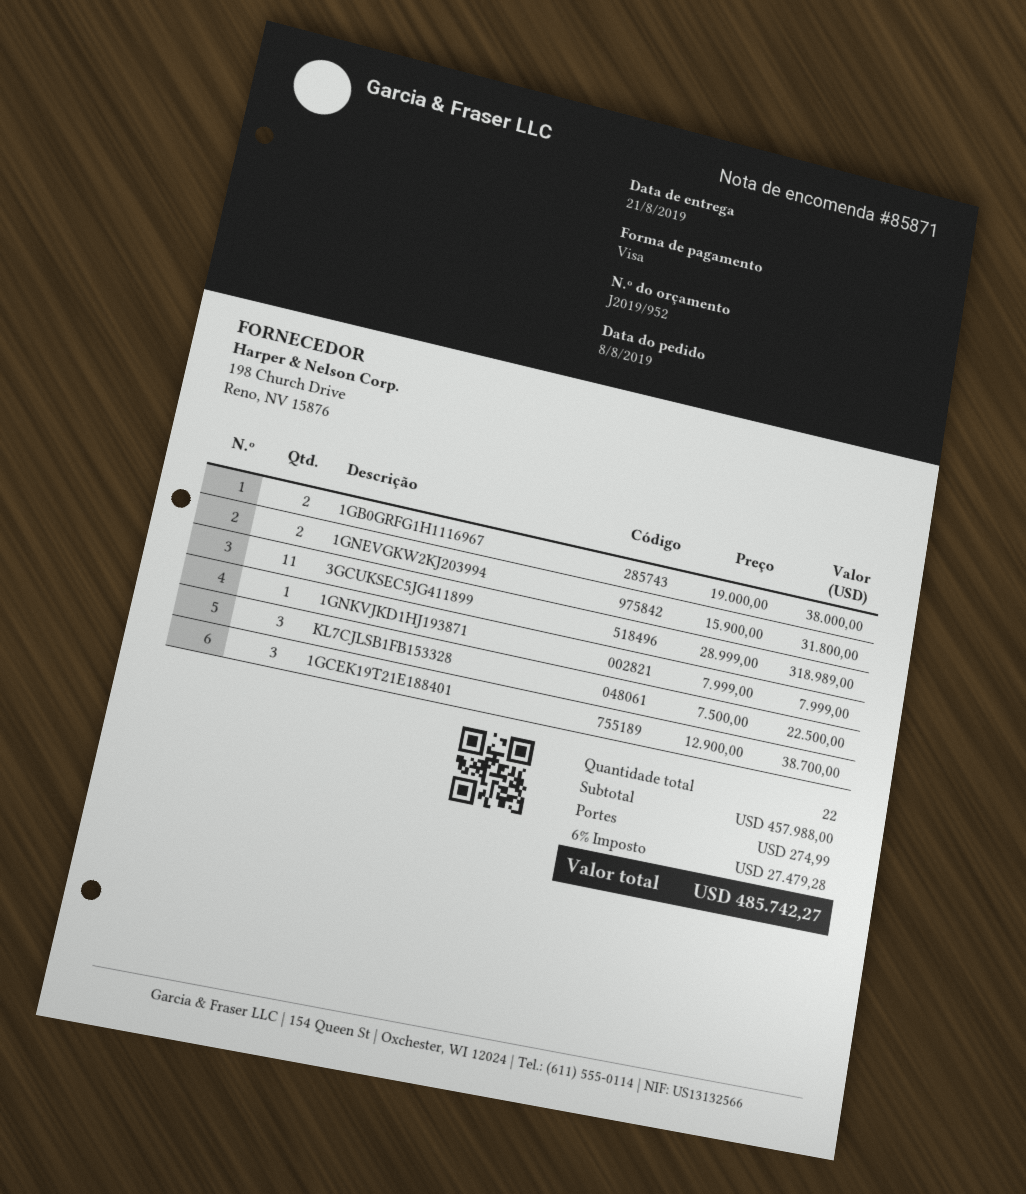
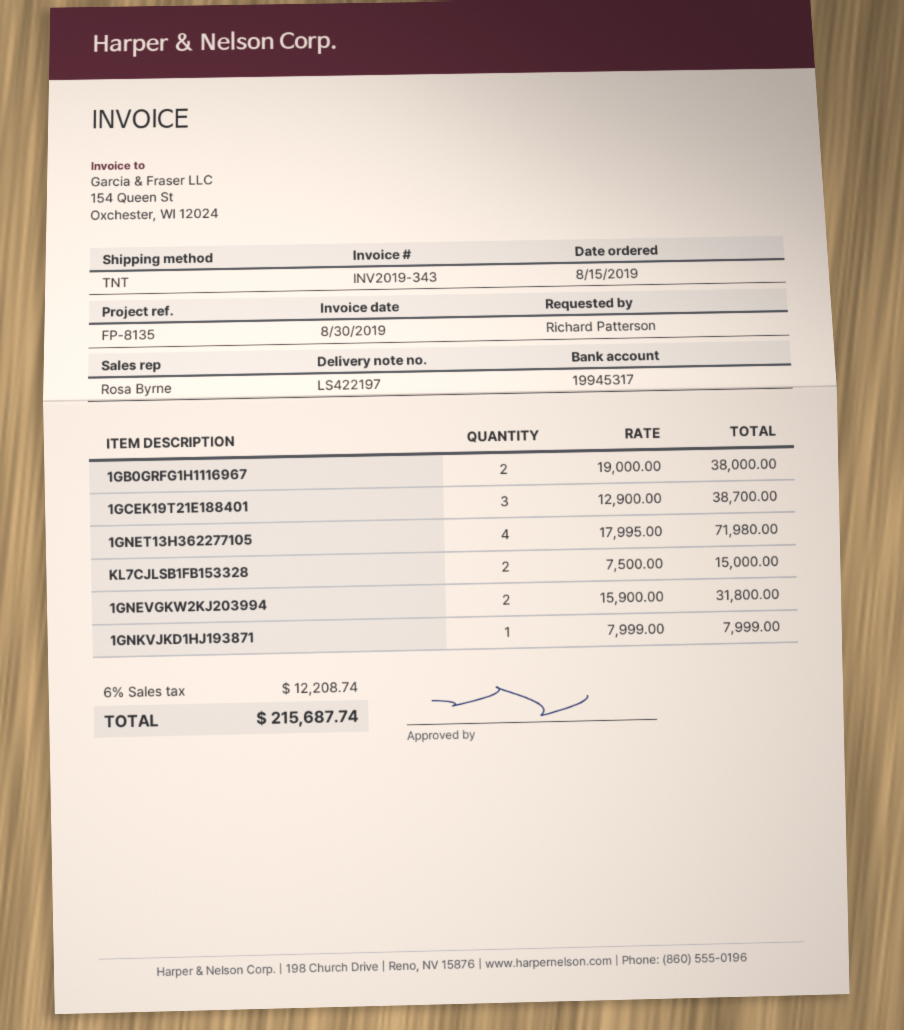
order date: 2019-08-08 -> 2019-08-15
3GCUKSEC5JG411899: 11 x 28999.00 = 318989.00 -> none
KL7CJLSB1FB153328: 3 x 7500.00 = 22500.00 -> 2 x 7500.00 = 15000.00
1GNET13H362277105: none -> 4 x 17995.00 = 71980.00
shipping: 274.99 -> none
tax: 6% = 27479.28 -> 6% = 12208.74
total: 485742.27 -> 215687.74

